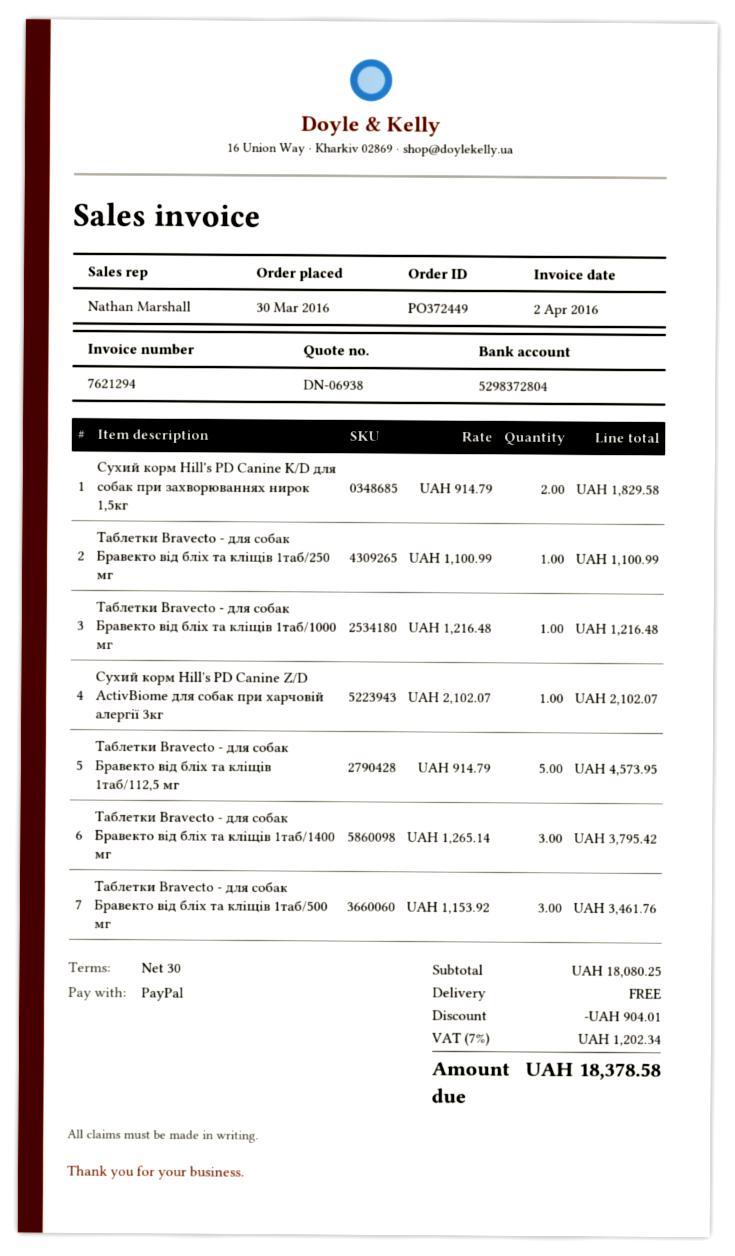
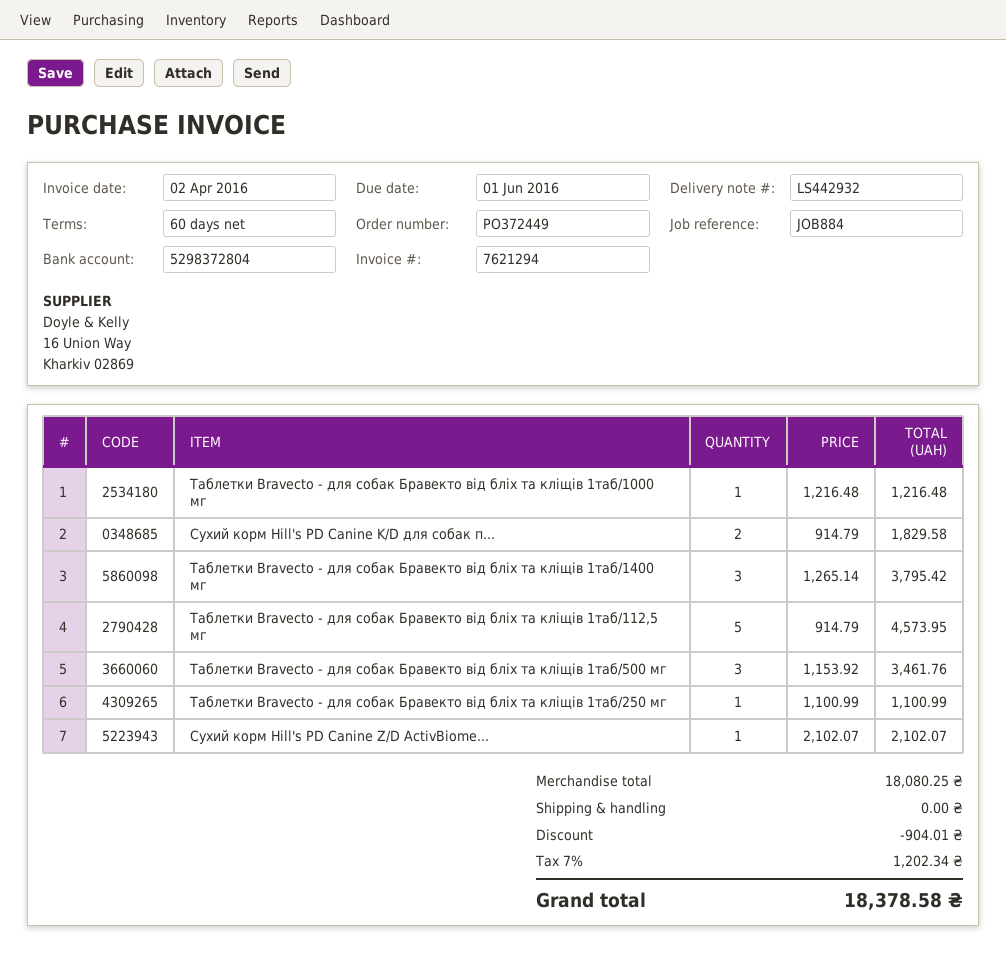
payment terms: 30 days -> 60 days

